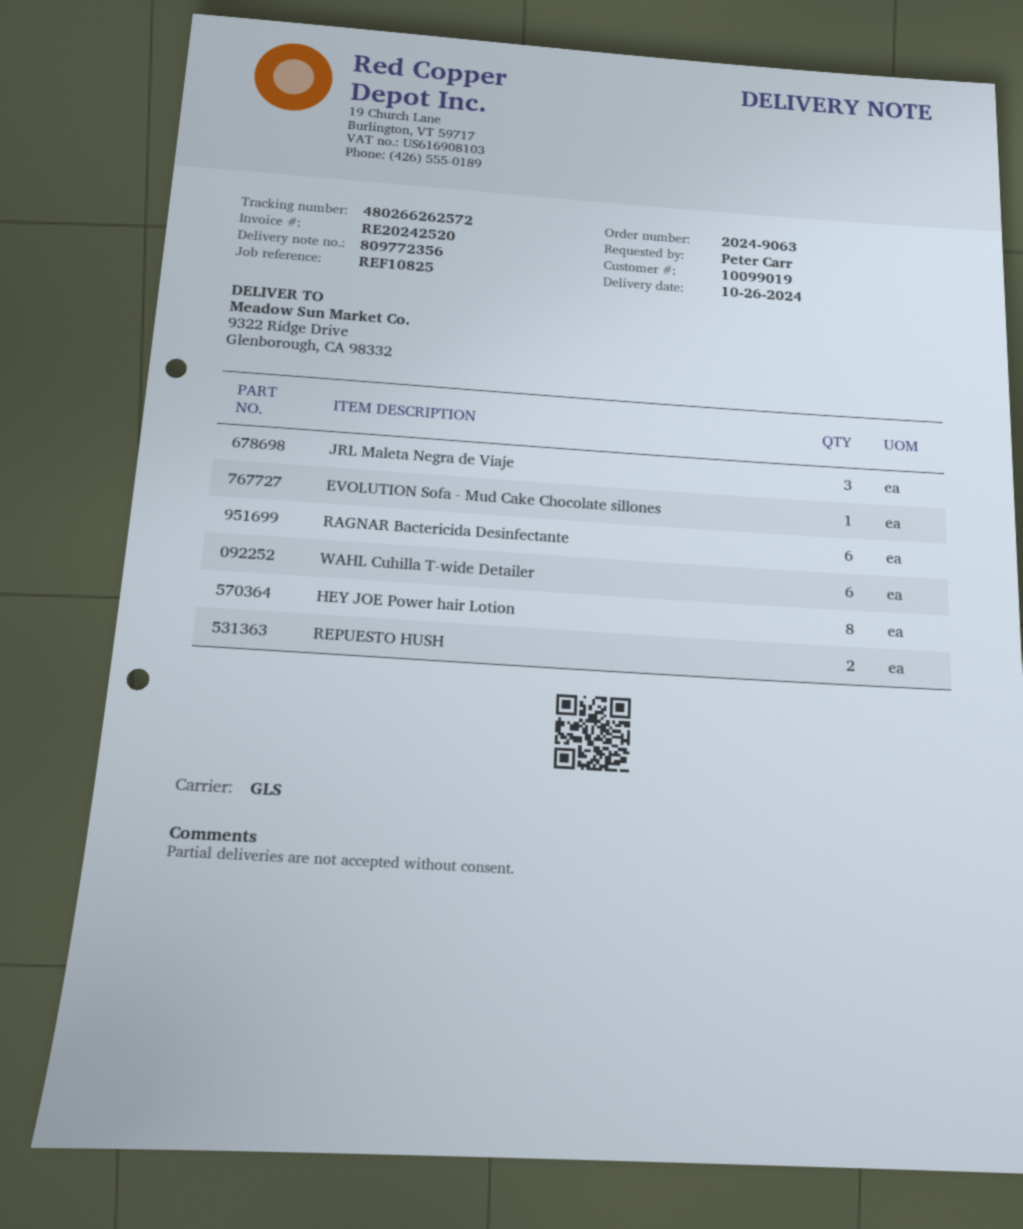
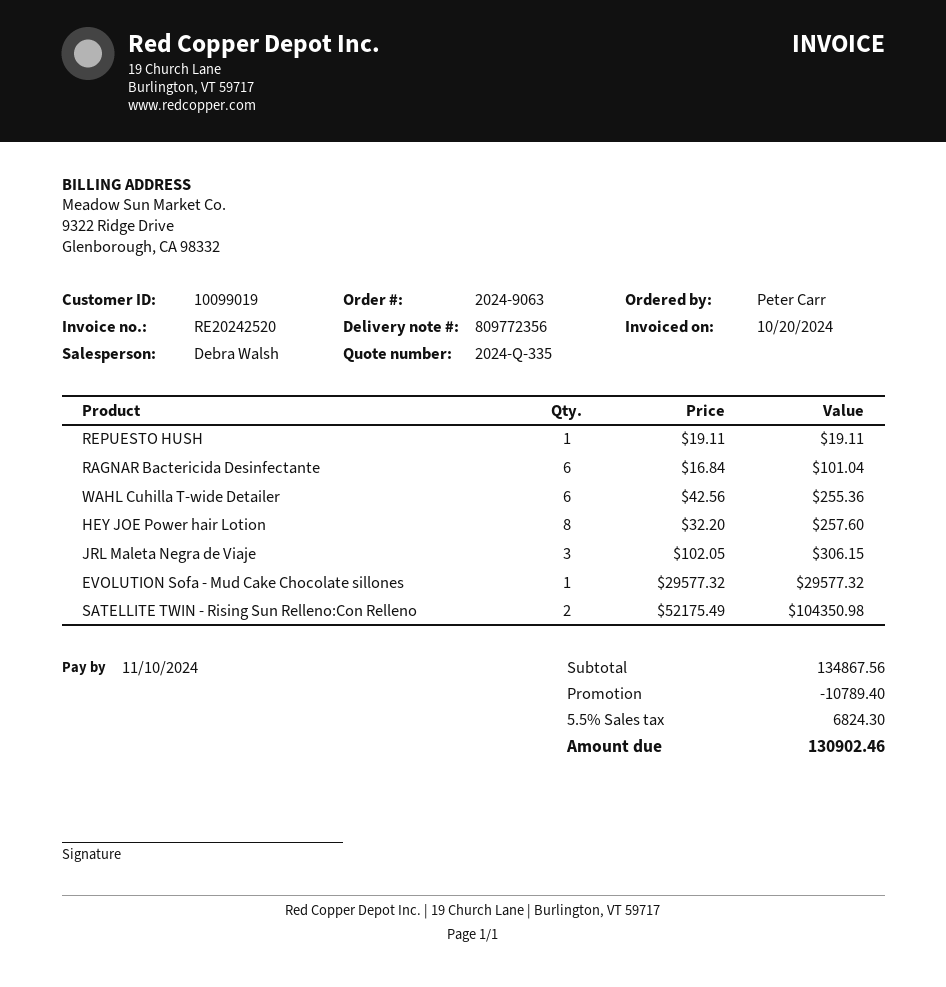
REPUESTO HUSH: 2 -> 1
SATELLITE TWIN - Rising Sun Relleno:Con Relleno: none -> 2

